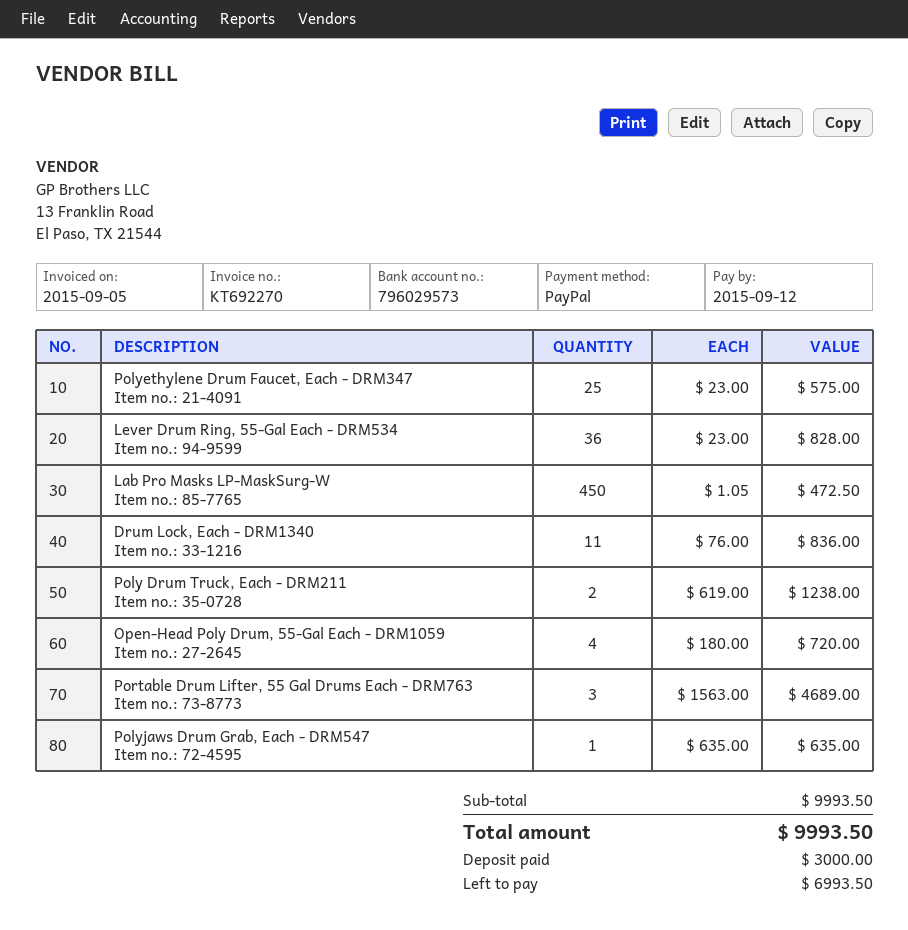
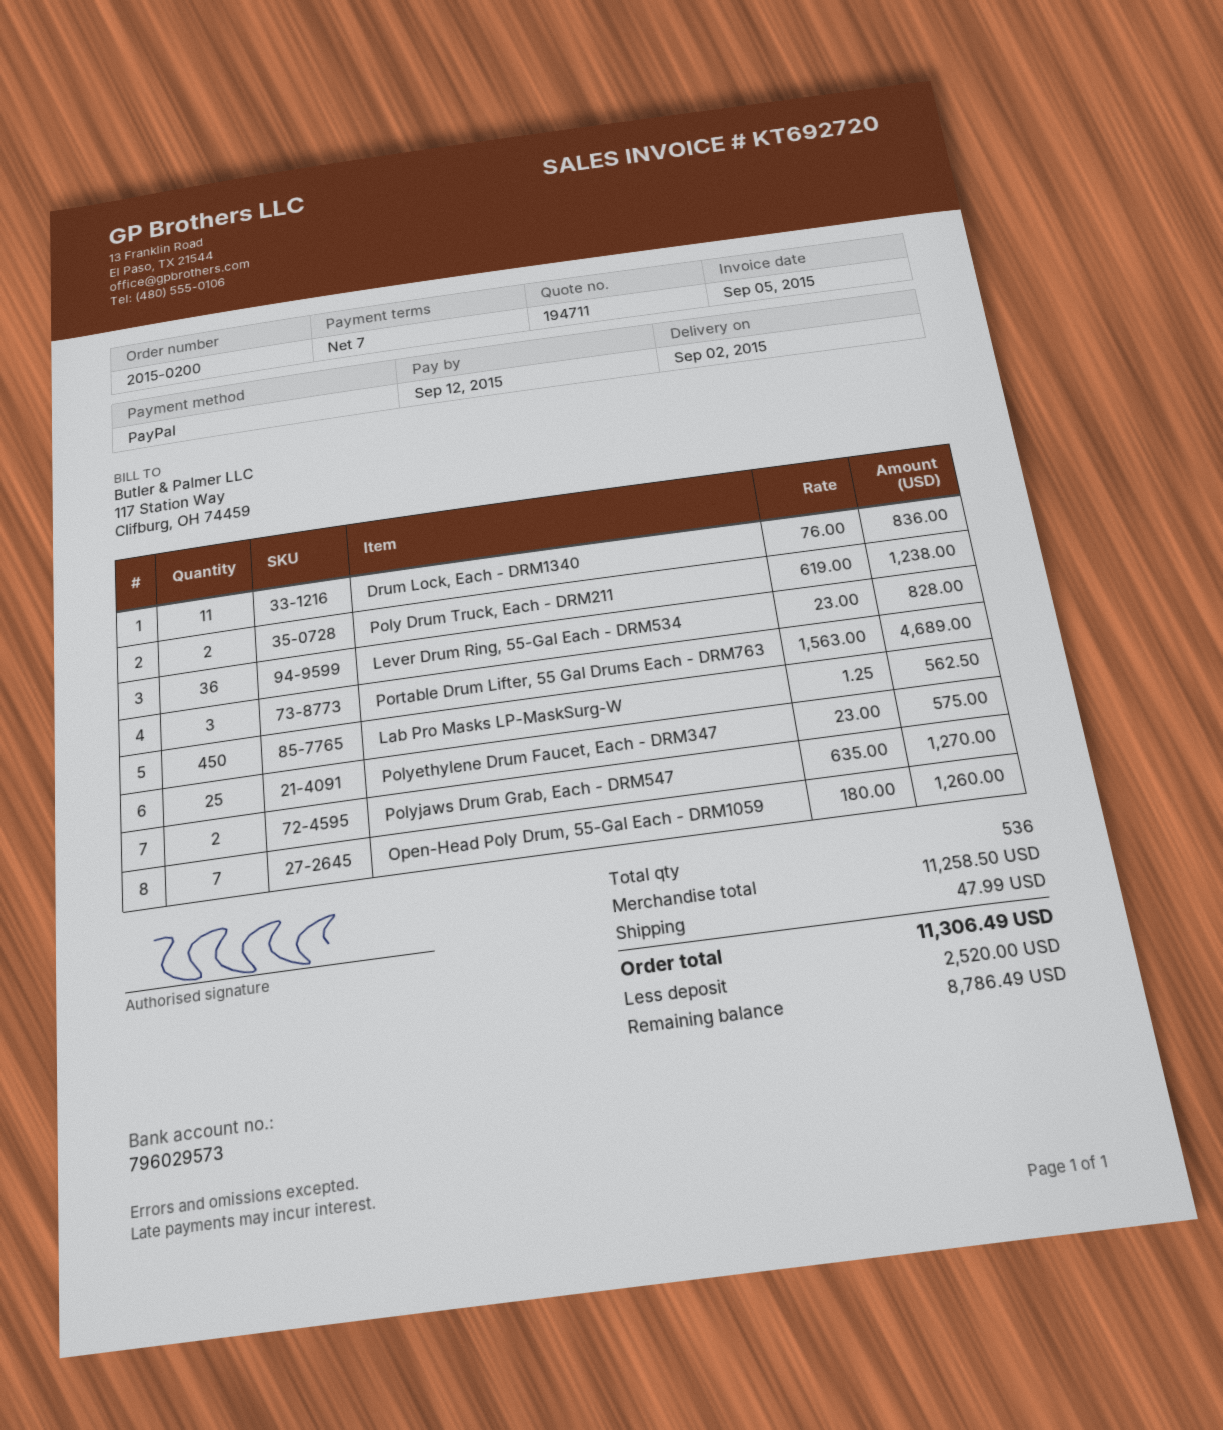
invoice number: KT692270 -> KT692720
Lab Pro Masks LP-MaskSurg-W: 450 x 1.05 = 472.50 -> 450 x 1.25 = 562.50
Open-Head Poly Drum, 55-Gal Each - DRM1059: 4 x 180.00 = 720.00 -> 7 x 180.00 = 1260.00
Polyjaws Drum Grab, Each - DRM547: 1 x 635.00 = 635.00 -> 2 x 635.00 = 1270.00
subtotal: 9993.50 -> 11258.50
shipping: none -> 47.99
total: 9993.50 -> 11306.49
deposit: 3000.00 -> 2520.00
balance: 6993.50 -> 8786.49

